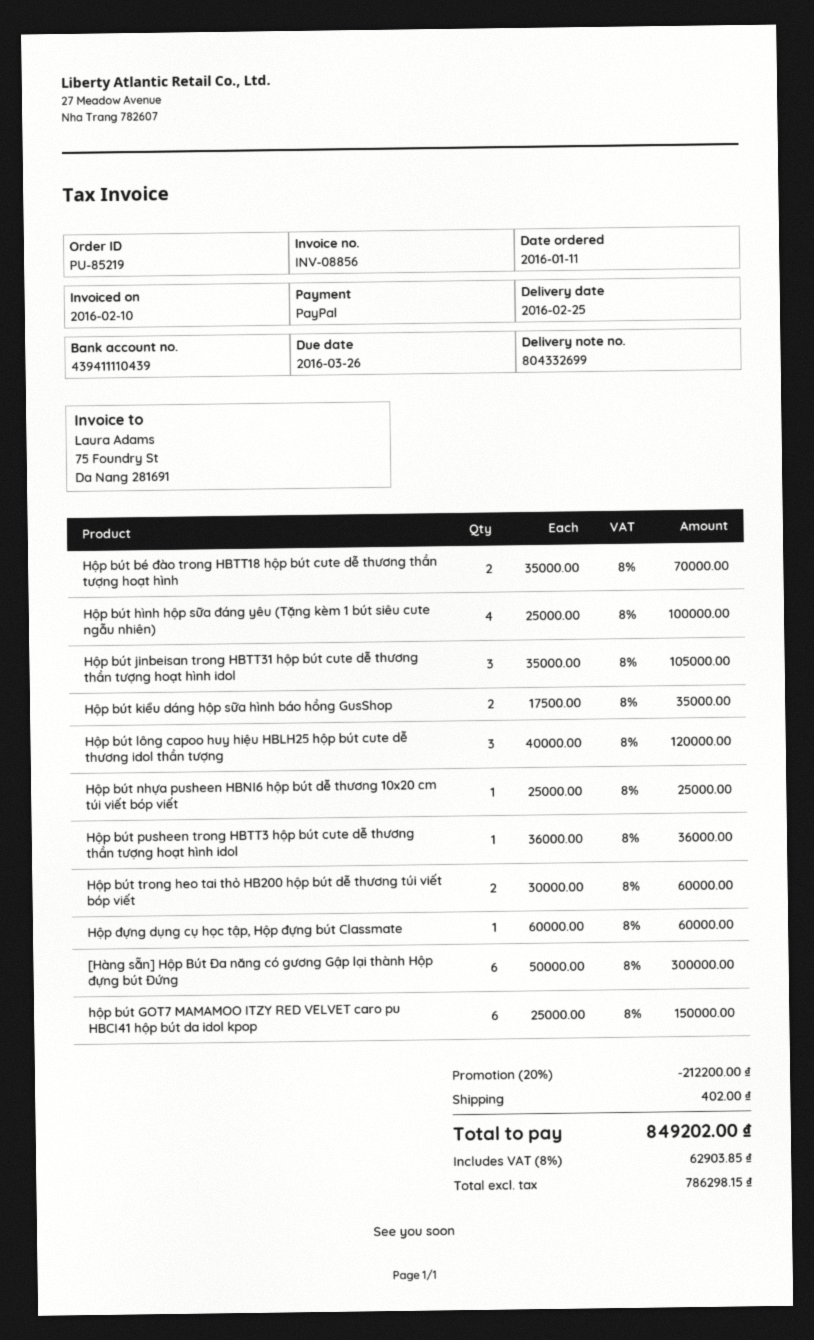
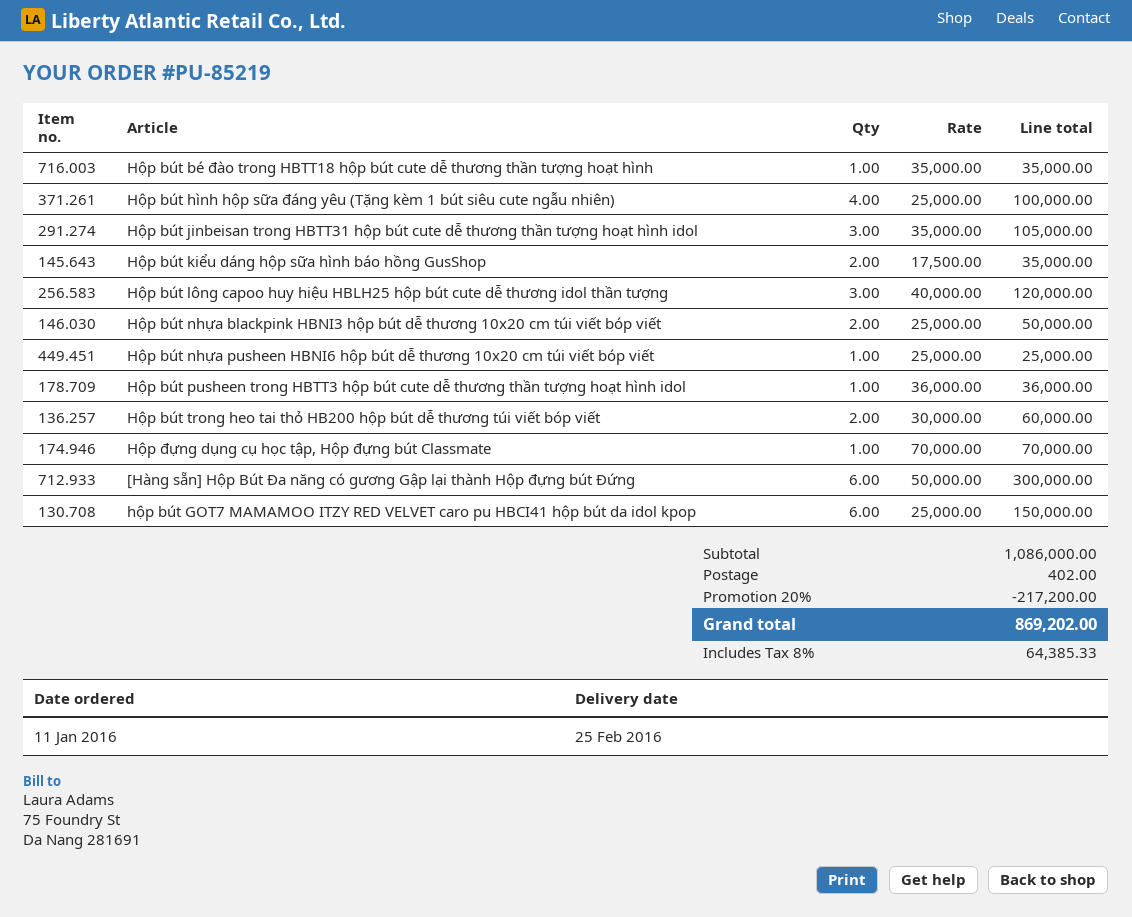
Hộp bút bé đào trong HBTT18 hộp bút cute dễ thương thần tượng hoạt hình: 2 x 35000.00 = 70000.00 -> 1 x 35000.00 = 35000.00
Hộp đựng dụng cụ học tập, Hộp đựng bút Classmate: 1 x 60000.00 = 60000.00 -> 1 x 70000.00 = 70000.00
Hộp bút nhựa blackpink HBNI3 hộp bút dễ thương 10x20 cm túi viết bóp viết: none -> 2 x 25000.00 = 50000.00
discount: 20% = 212200.00 -> 20% = 217200.00
tax: 8% = 62903.85 -> 8% = 64385.33
total: 849202.00 -> 869202.00

